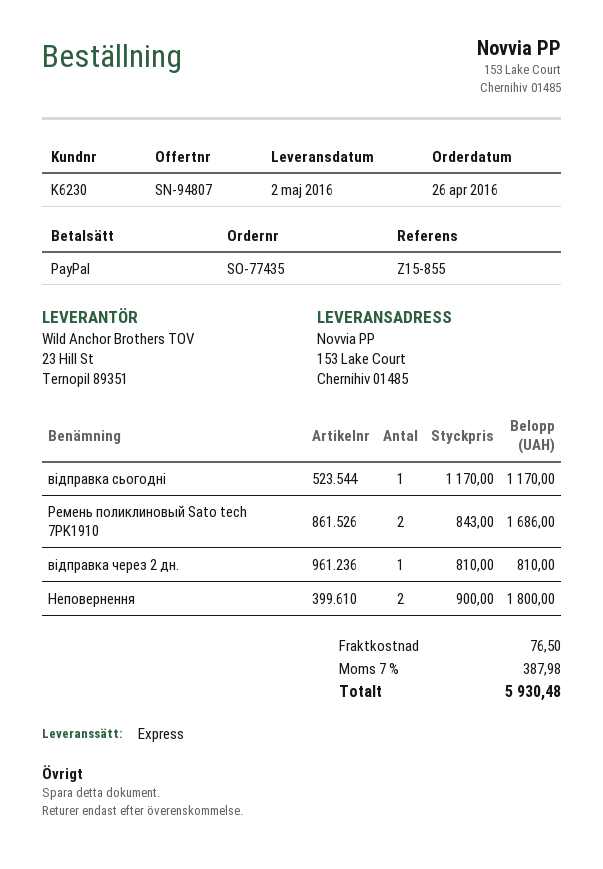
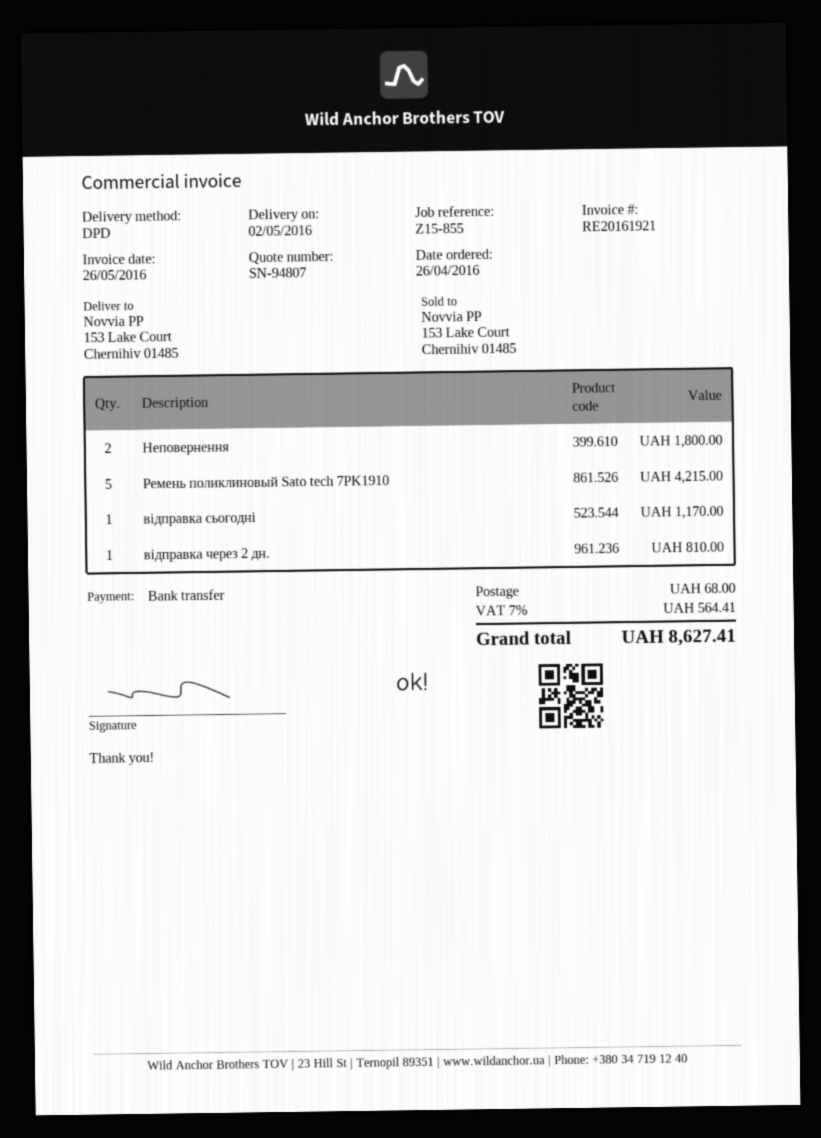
payment method: PayPal -> bank transfer
shipping method: express -> DPD
Ремень поликлиновый Sato tech 7PK1910: 2 for 1686.00 -> 5 for 4215.00
shipping: 76.50 -> 68.00
tax: 7% = 387.98 -> 7% = 564.41
total: 5930.48 -> 8627.41

